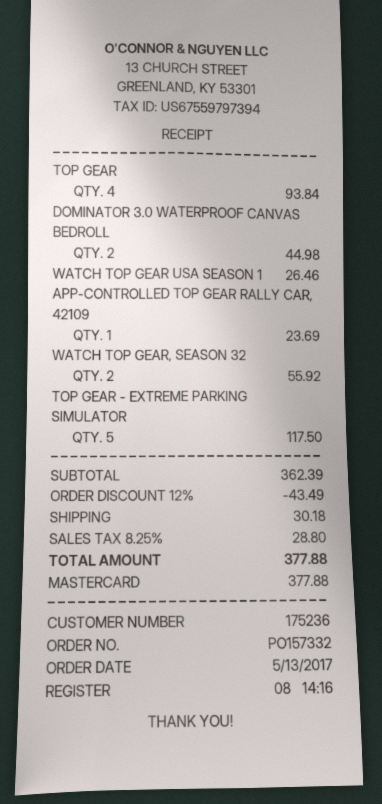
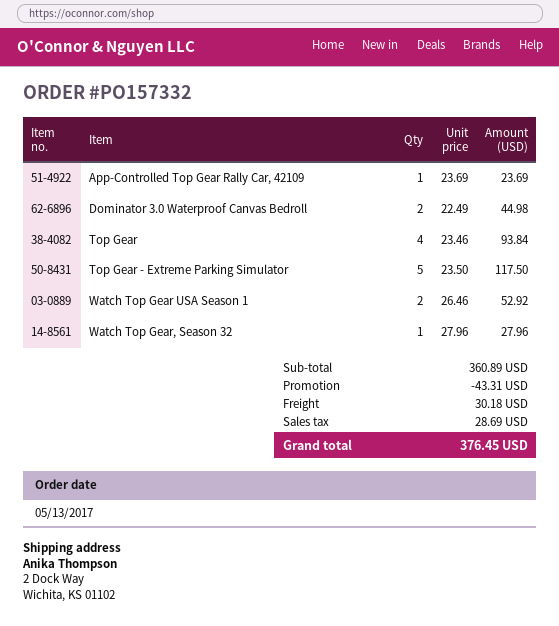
WATCH TOP GEAR USA SEASON 1: 1 for 26.46 -> 2 for 52.92
WATCH TOP GEAR, SEASON 32: 2 for 55.92 -> 1 for 27.96
subtotal: 362.39 -> 360.89
discount: 43.49 -> 43.31
tax: 28.80 -> 28.69
total: 377.88 -> 376.45

